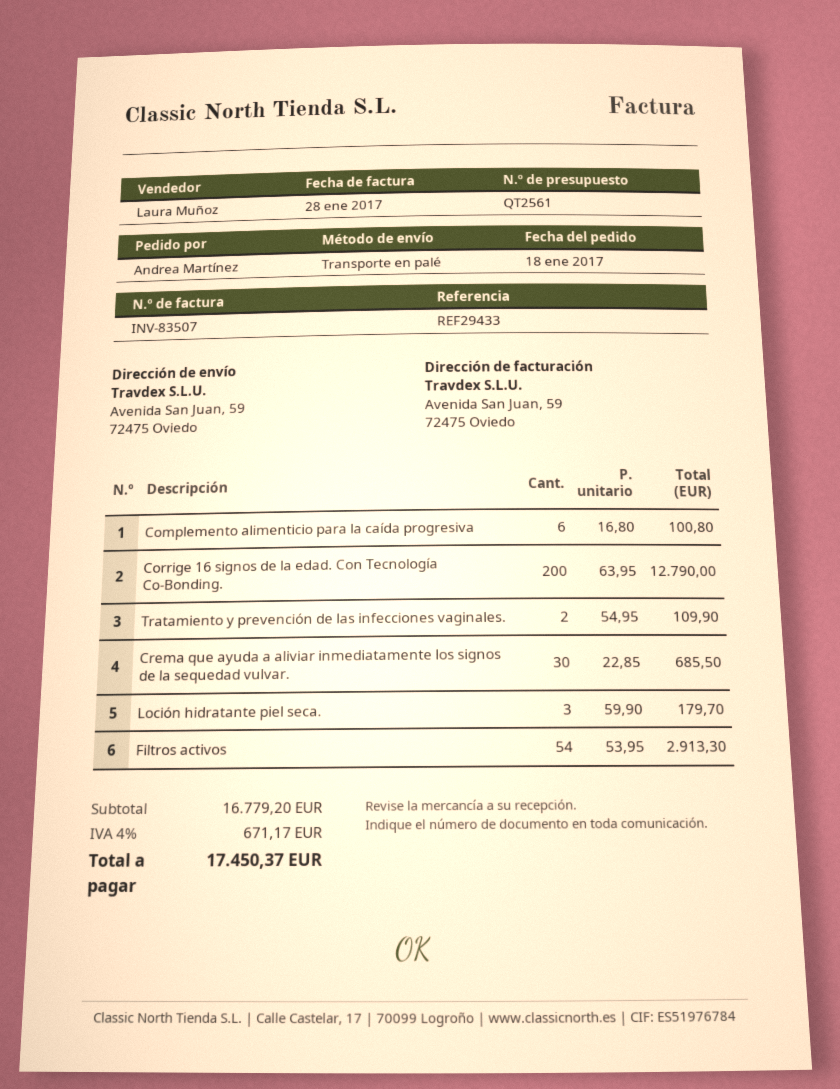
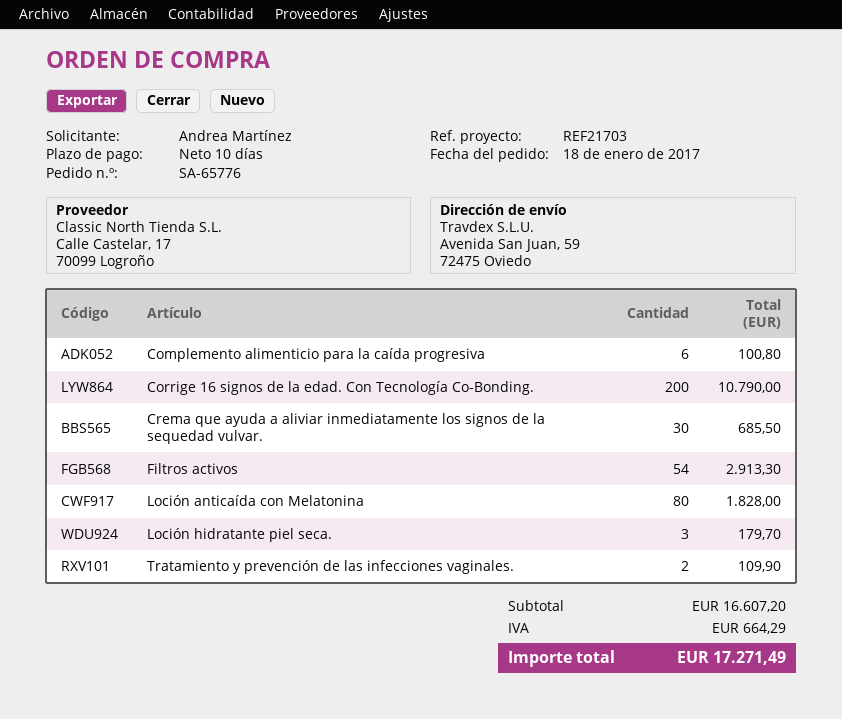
reference: REF29433 -> REF21703
Corrige 16 signos de la edad. Con Tecnología Co-Bonding.: 200 for 12790.00 -> 200 for 10790.00
Loción anticaída con Melatonina: none -> 80 for 1828.00
subtotal: 16779.20 -> 16607.20
tax: 671.17 -> 664.29
total: 17450.37 -> 17271.49

